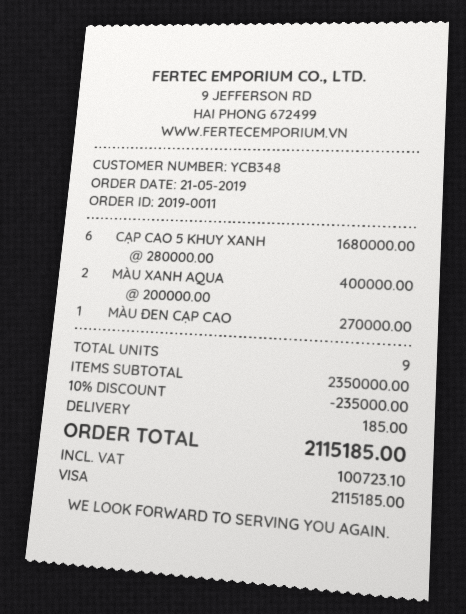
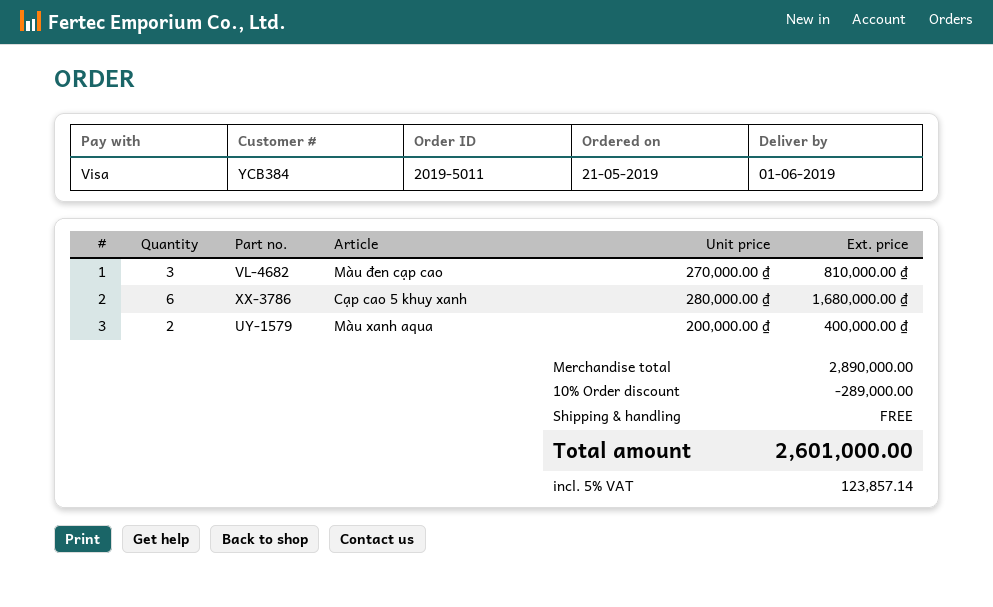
order number: 2019-0011 -> 2019-5011
customer number: YCB348 -> YCB384
MÀU ĐEN CẠP CAO: 1 x 270000.00 = 270000.00 -> 3 x 270000.00 = 810000.00
subtotal: 2350000.00 -> 2890000.00
discount: 10% = 235000.00 -> 10% = 289000.00
shipping: 185.00 -> 0.00
tax: 100723.10 -> 123857.14
total: 2115185.00 -> 2601000.00

